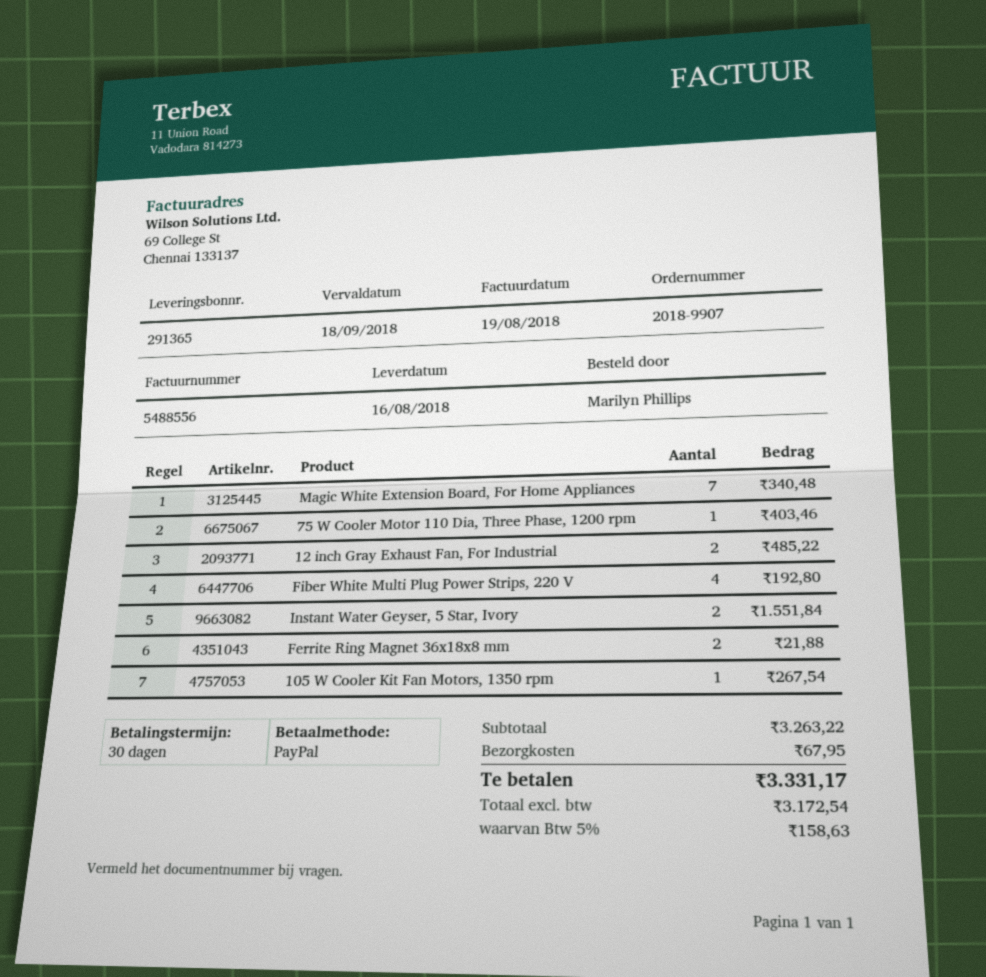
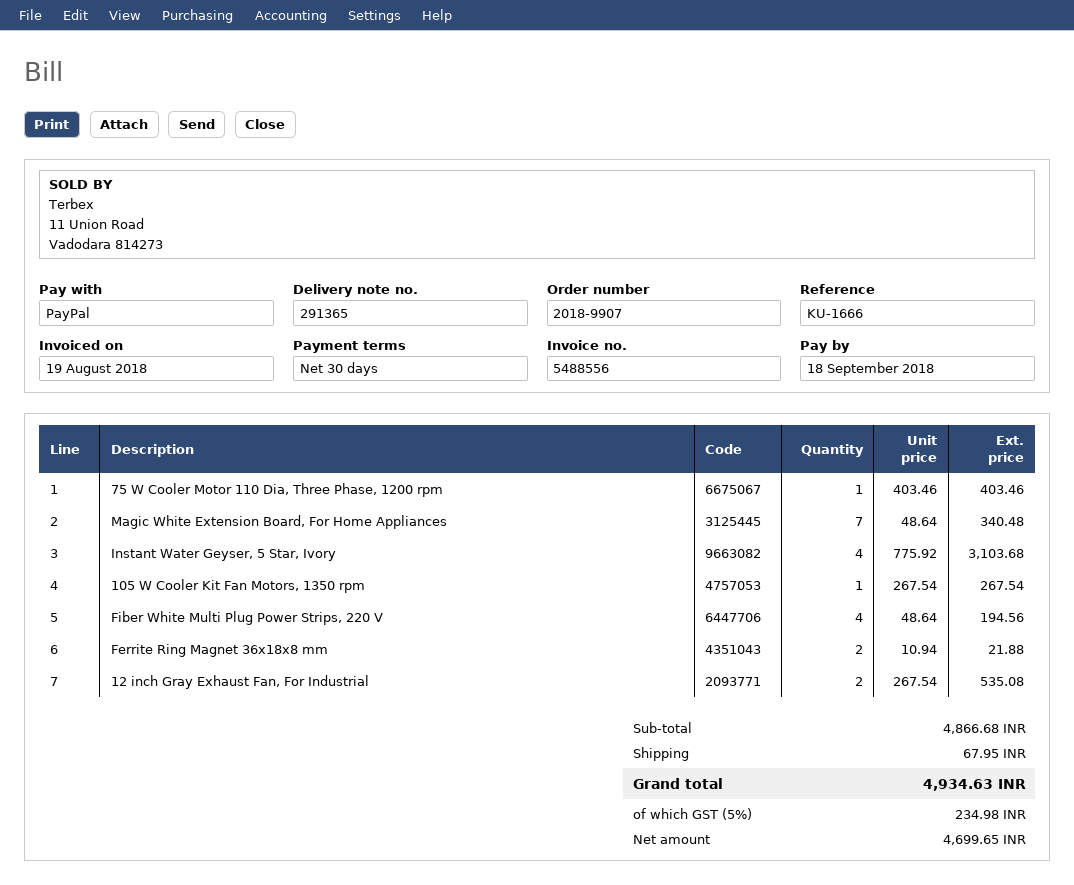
12 inch Gray Exhaust Fan, For Industrial: 2 for 485.22 -> 2 for 535.08
Fiber White Multi Plug Power Strips, 220 V: 4 for 192.80 -> 4 for 194.56
Instant Water Geyser, 5 Star, Ivory: 2 for 1551.84 -> 4 for 3103.68
subtotal: 3263.22 -> 4866.68
net: 3172.54 -> 4699.65
tax: 5% = 158.63 -> 5% = 234.98
total: 3331.17 -> 4934.63

